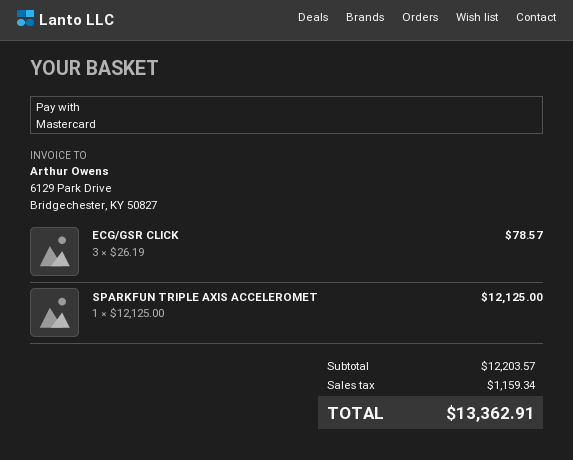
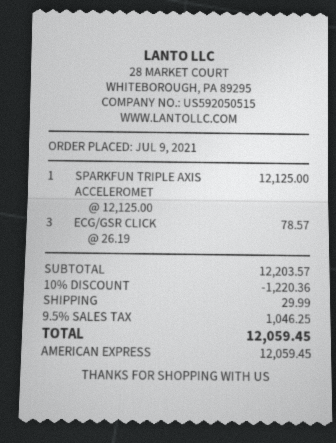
payment method: Mastercard -> American Express
discount: none -> 10% = 1220.36
shipping: none -> 29.99
tax: 1159.34 -> 1046.25
total: 13362.91 -> 12059.45

